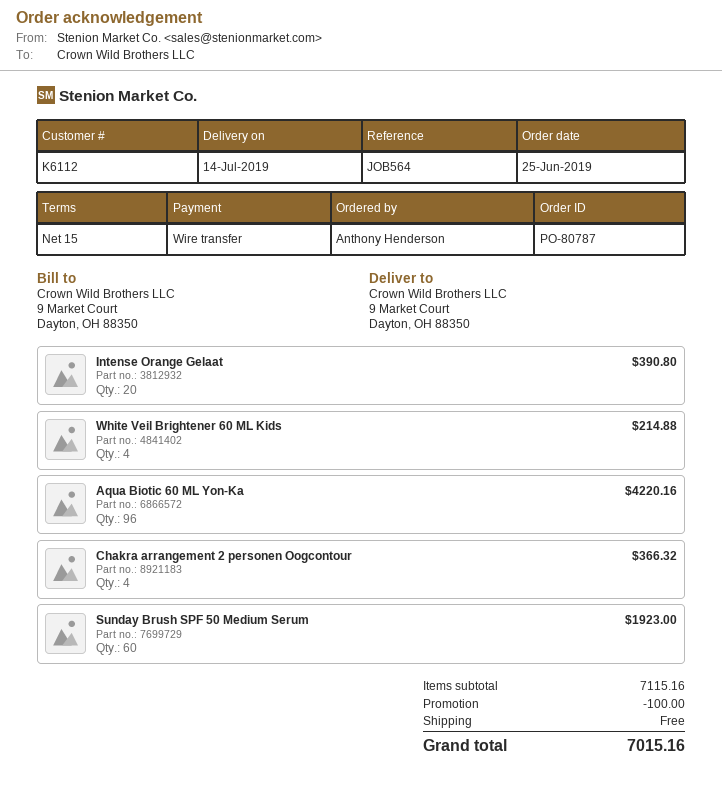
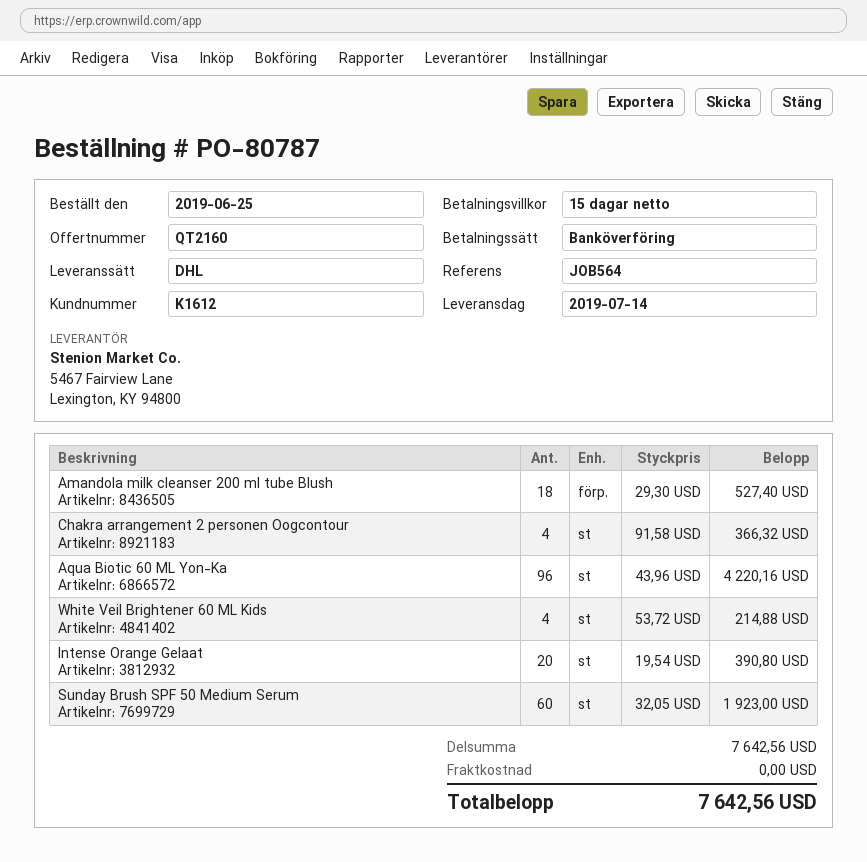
customer number: K6112 -> K1612
Amandola milk cleanser 200 ml tube Blush: none -> 18 for 527.40
subtotal: 7115.16 -> 7642.56
discount: 100.00 -> none
total: 7015.16 -> 7642.56

